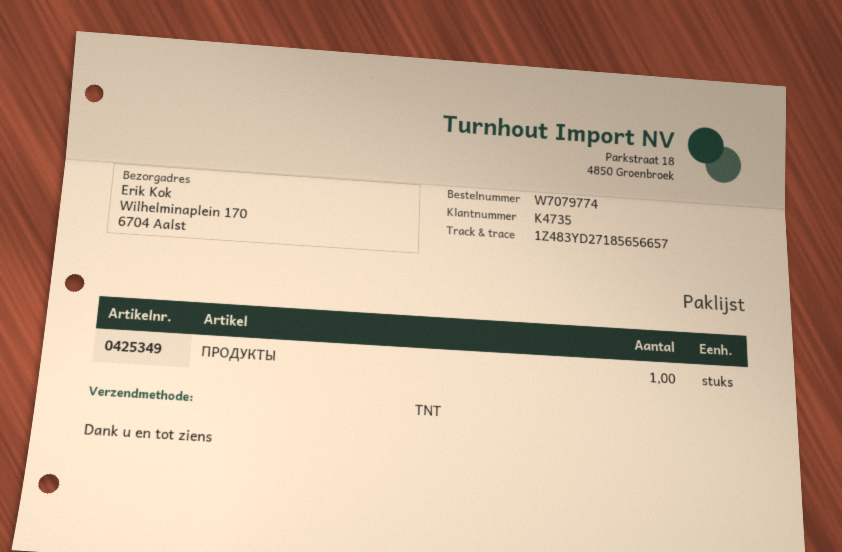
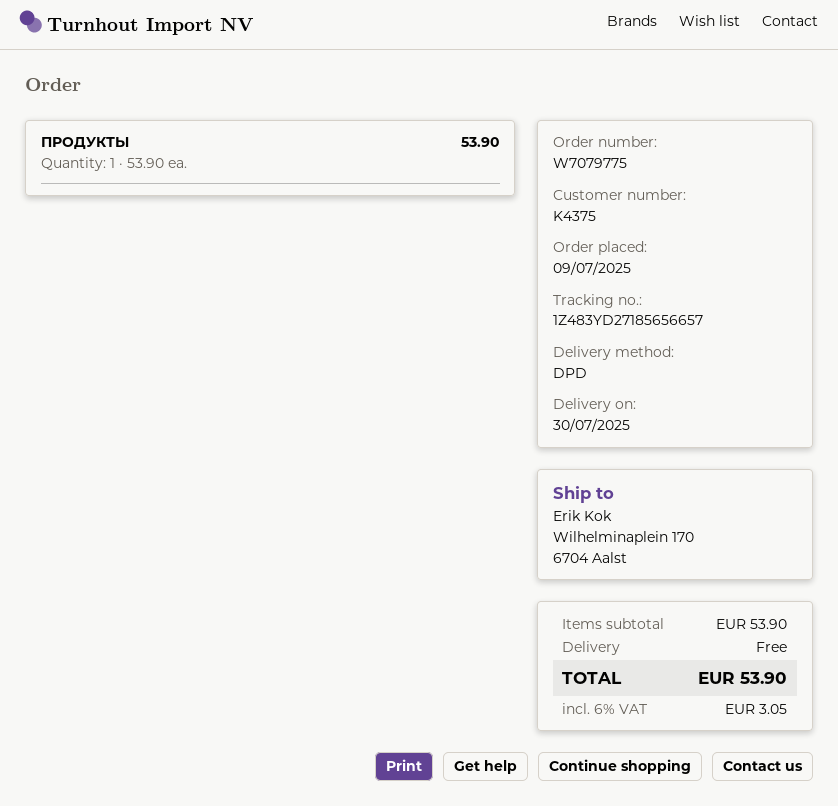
order number: W7079774 -> W7079775
customer number: K4735 -> K4375
shipping method: TNT -> DPD

